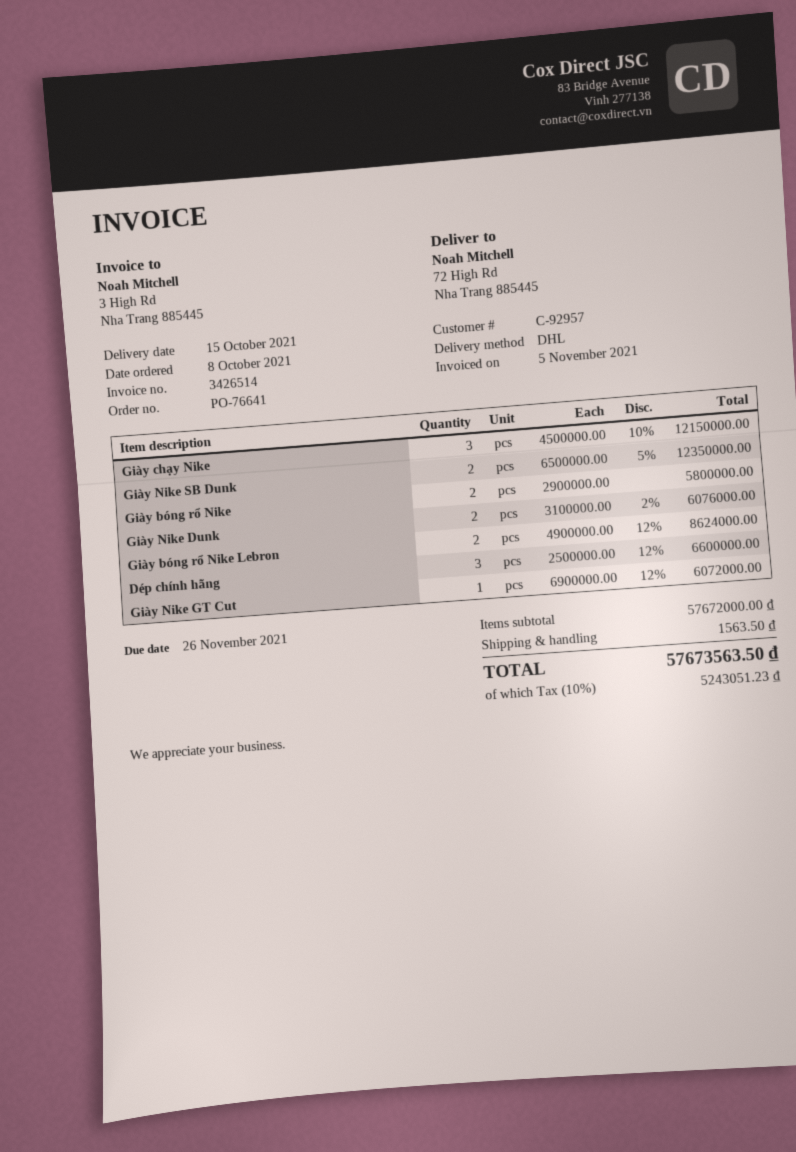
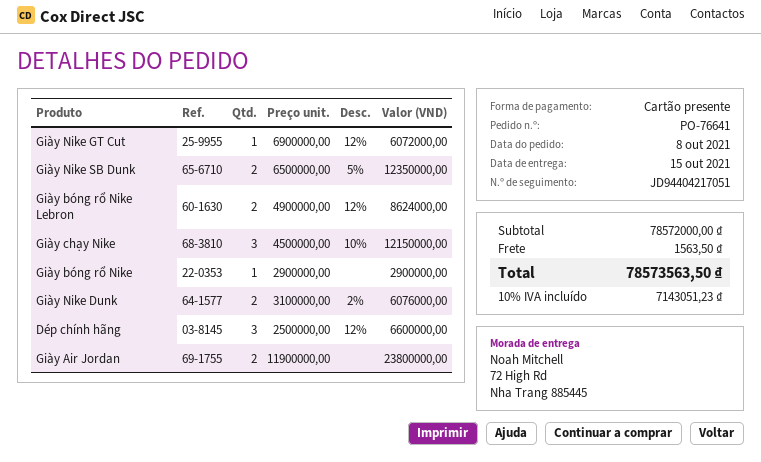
Giày bóng rổ Nike: 2 x 2900000.00 = 5800000.00 -> 1 x 2900000.00 = 2900000.00
Giày Air Jordan: none -> 2 x 11900000.00 = 23800000.00
subtotal: 57672000.00 -> 78572000.00
tax: 10% = 5243051.23 -> 10% = 7143051.23
total: 57673563.50 -> 78573563.50

